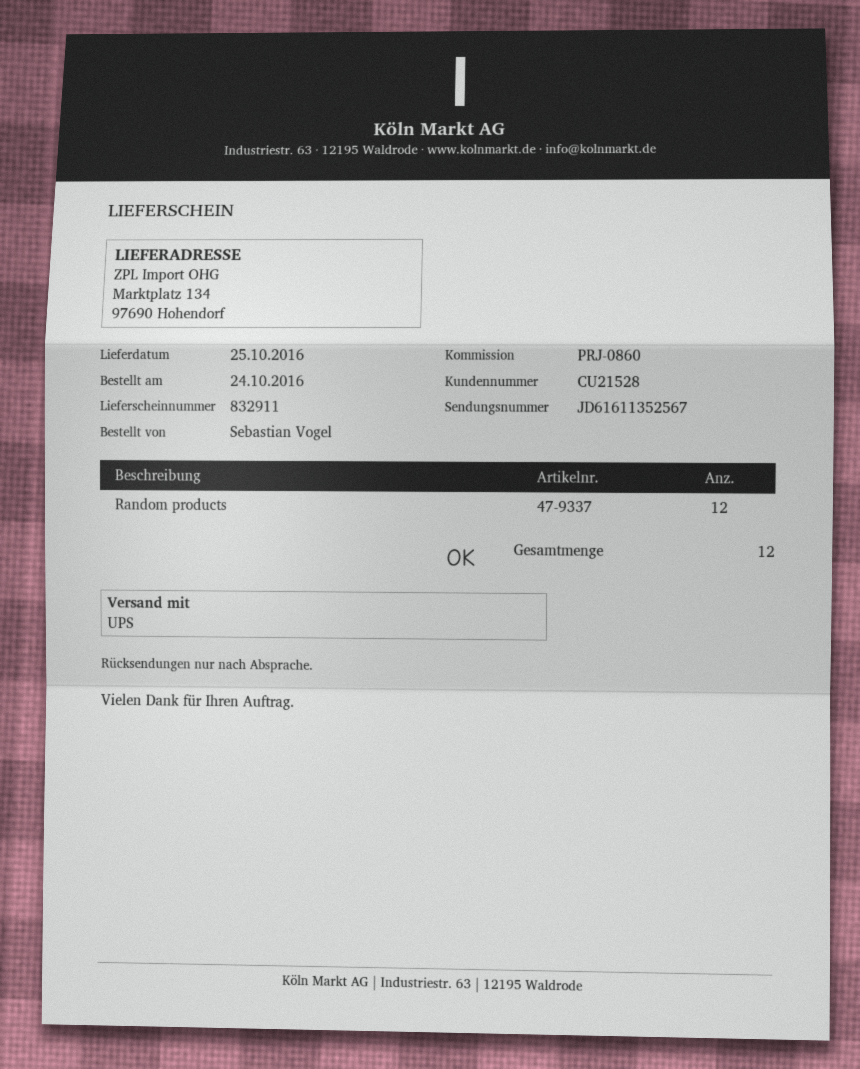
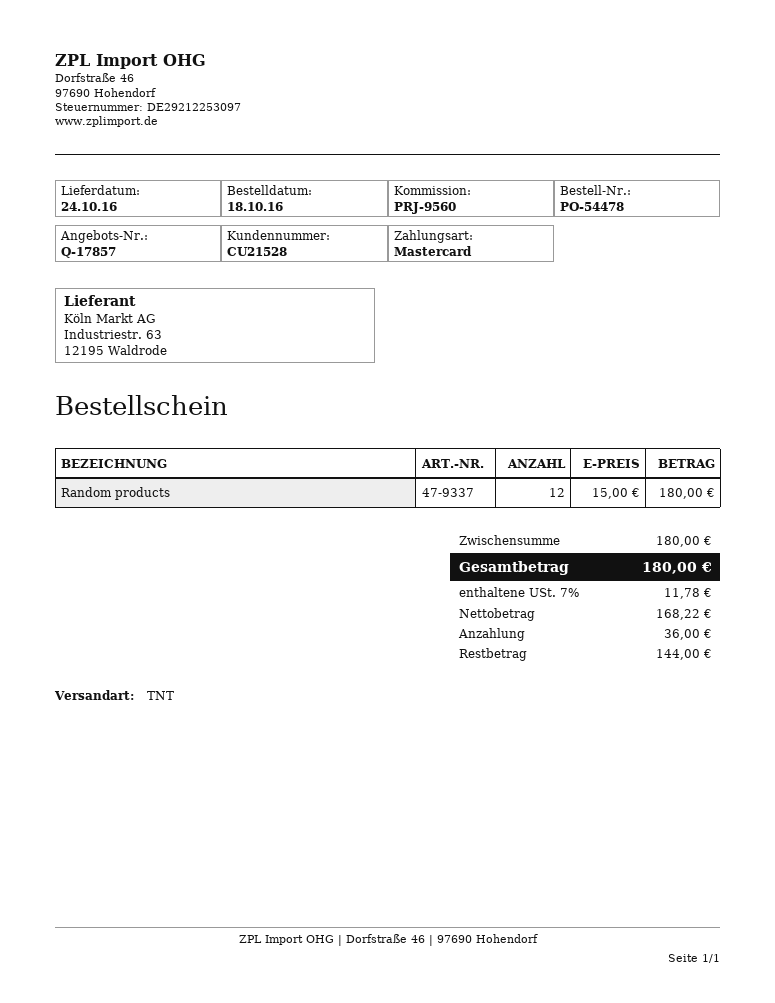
order date: 2016-10-24 -> 2016-10-18
delivery date: 2016-10-25 -> 2016-10-24
reference: PRJ-0860 -> PRJ-9560
shipping method: UPS -> TNT

